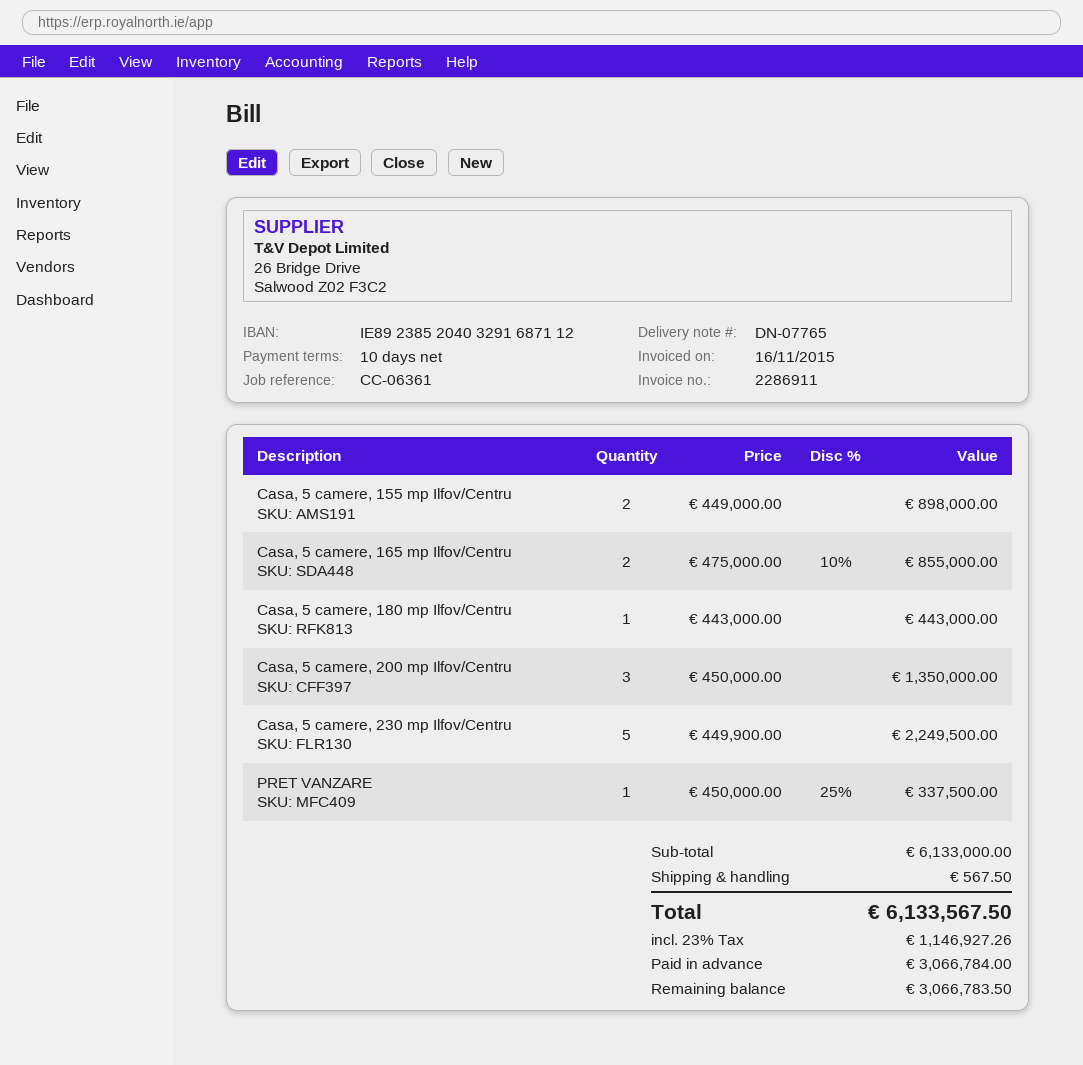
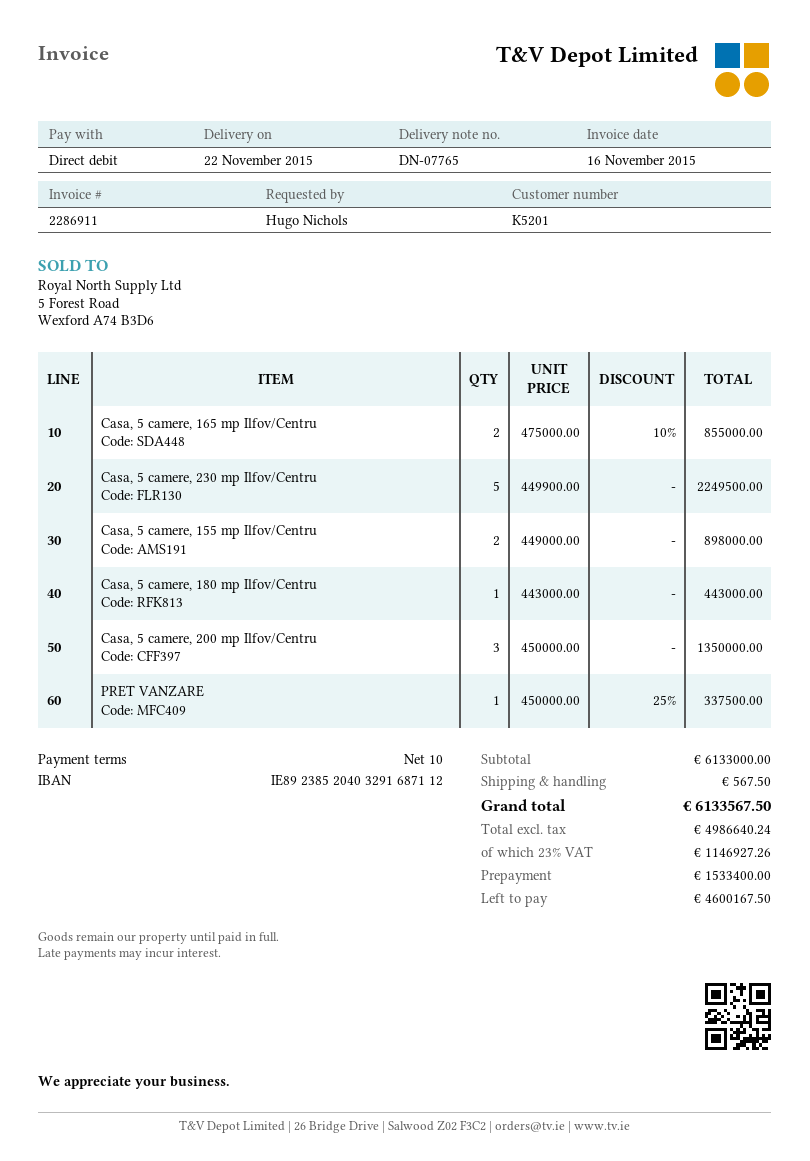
deposit: 3066784.00 -> 1533400.00
balance: 3066783.50 -> 4600167.50

